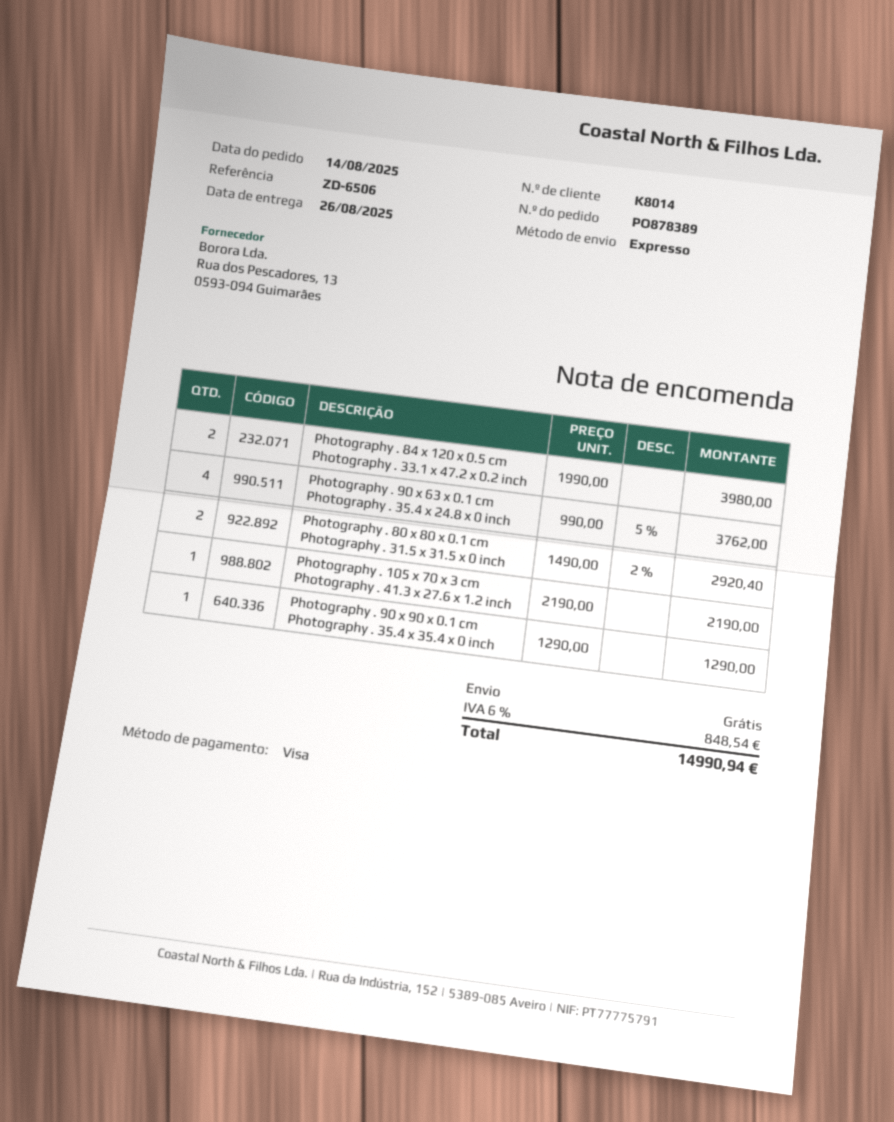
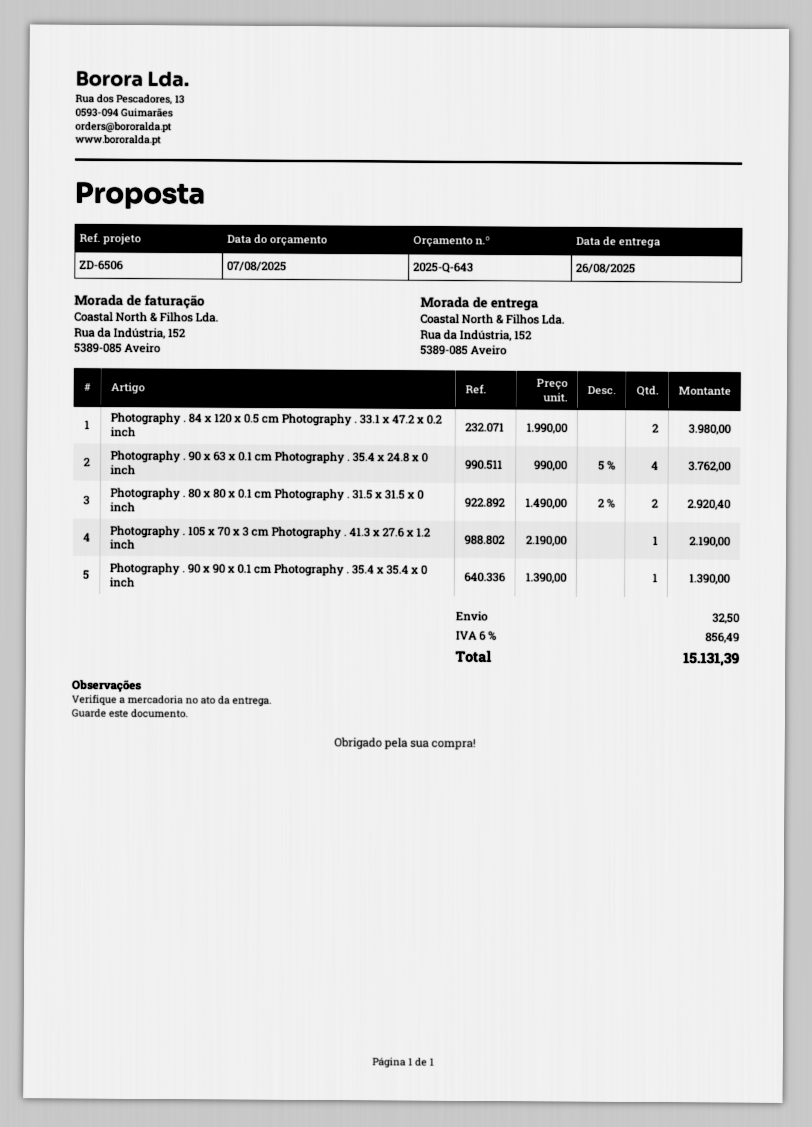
Photography . 90 x 90 x 0.1 cm Photography . 35.4 x 35.4 x 0 inch: 1 x 1290.00 = 1290.00 -> 1 x 1390.00 = 1390.00
shipping: 0.00 -> 32.50
tax: 6% = 848.54 -> 6% = 856.49
total: 14990.94 -> 15131.39

